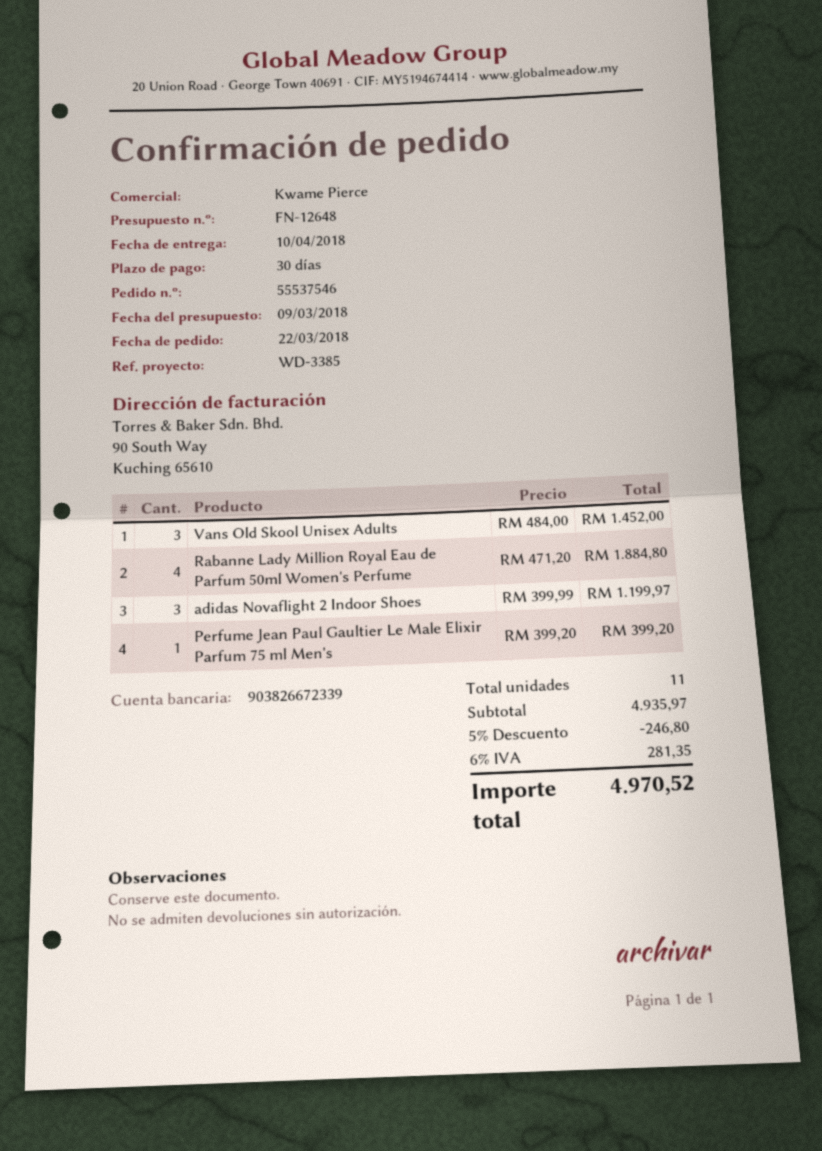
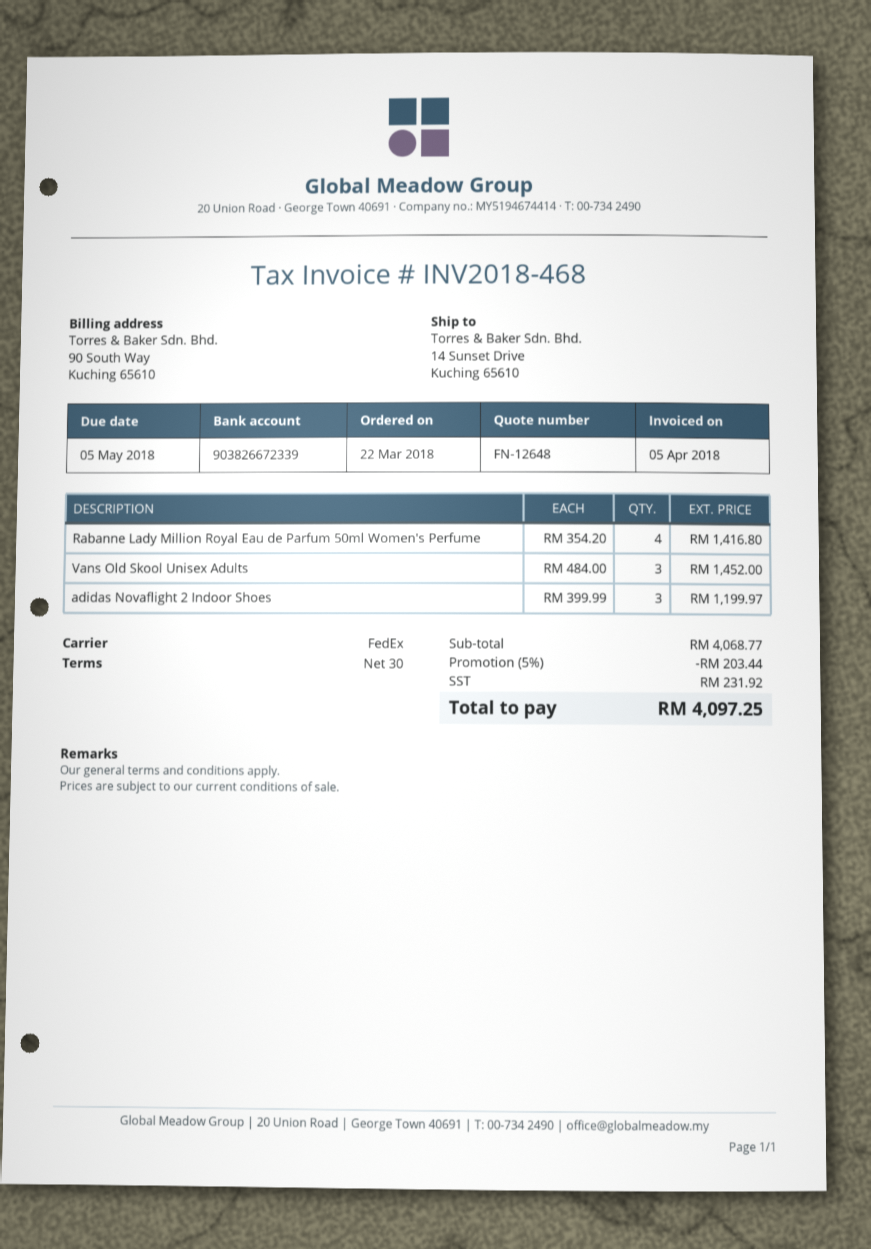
Rabanne Lady Million Royal Eau de Parfum 50ml Women's Perfume: 4 x 471.20 = 1884.80 -> 4 x 354.20 = 1416.80
Perfume Jean Paul Gaultier Le Male Elixir Parfum 75 ml Men's: 1 x 399.20 = 399.20 -> none
subtotal: 4935.97 -> 4068.77
discount: 5% = 246.80 -> 5% = 203.44
tax: 281.35 -> 231.92
total: 4970.52 -> 4097.25

